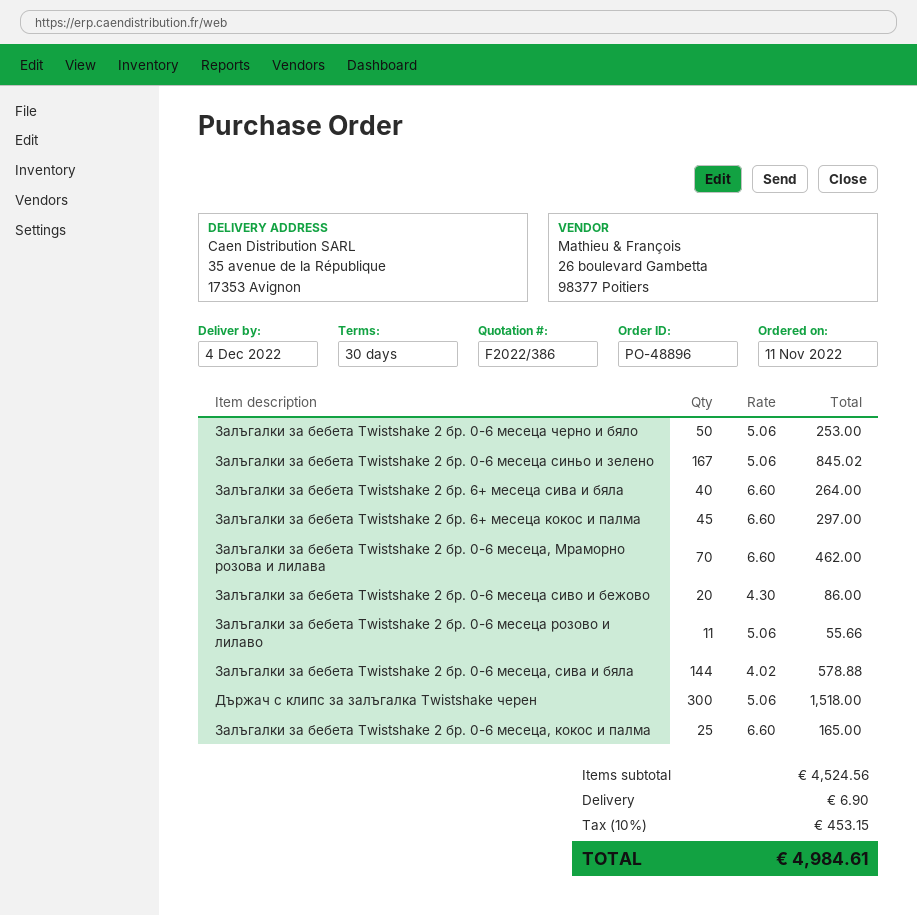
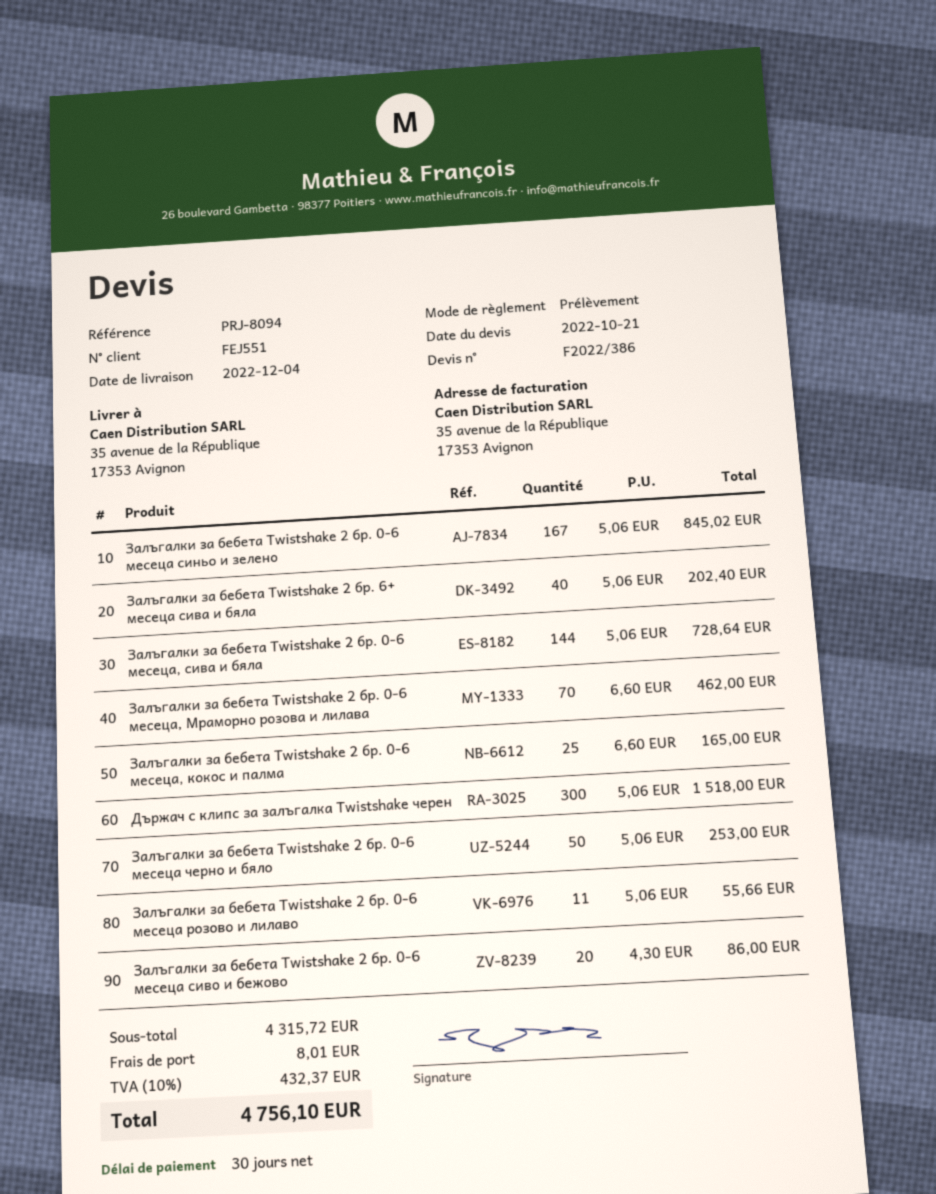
Залъгалки за бебета Twistshake 2 бр. 6+ месеца сива и бяла: 40 x 6.60 = 264.00 -> 40 x 5.06 = 202.40
Залъгалки за бебета Twistshake 2 бр. 6+ месеца кокос и палма: 45 x 6.60 = 297.00 -> none
Залъгалки за бебета Twistshake 2 бр. 0-6 месеца, сива и бяла: 144 x 4.02 = 578.88 -> 144 x 5.06 = 728.64
subtotal: 4524.56 -> 4315.72
shipping: 6.90 -> 8.01
tax: 10% = 453.15 -> 10% = 432.37
total: 4984.61 -> 4756.10

